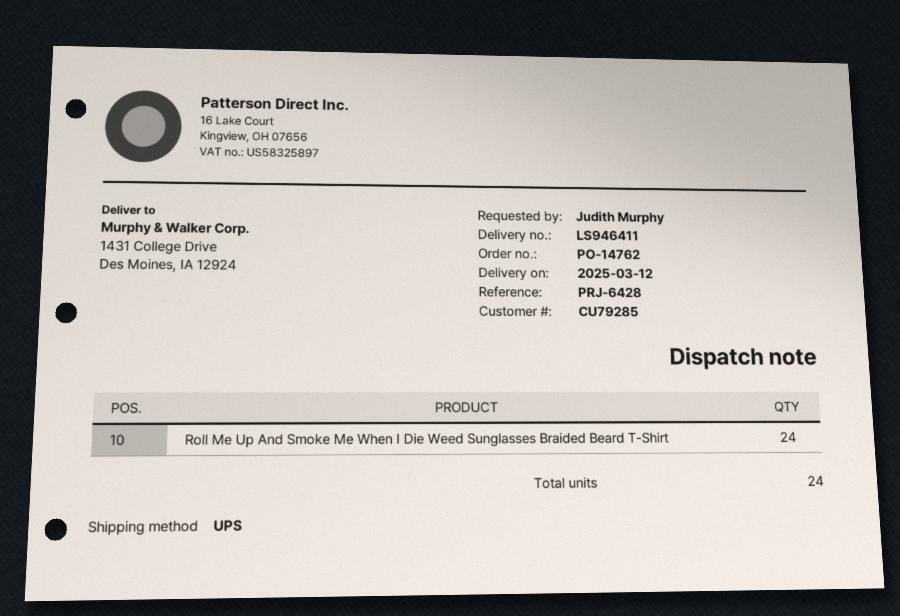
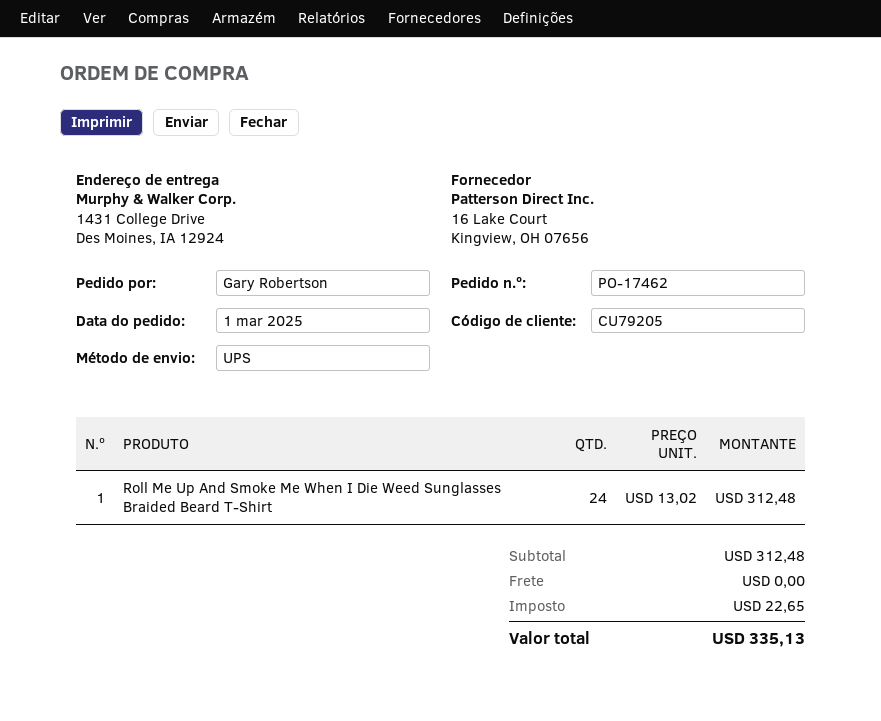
order number: PO-14762 -> PO-17462
customer number: CU79285 -> CU79205
ordered by: Judith Murphy -> Gary Robertson

